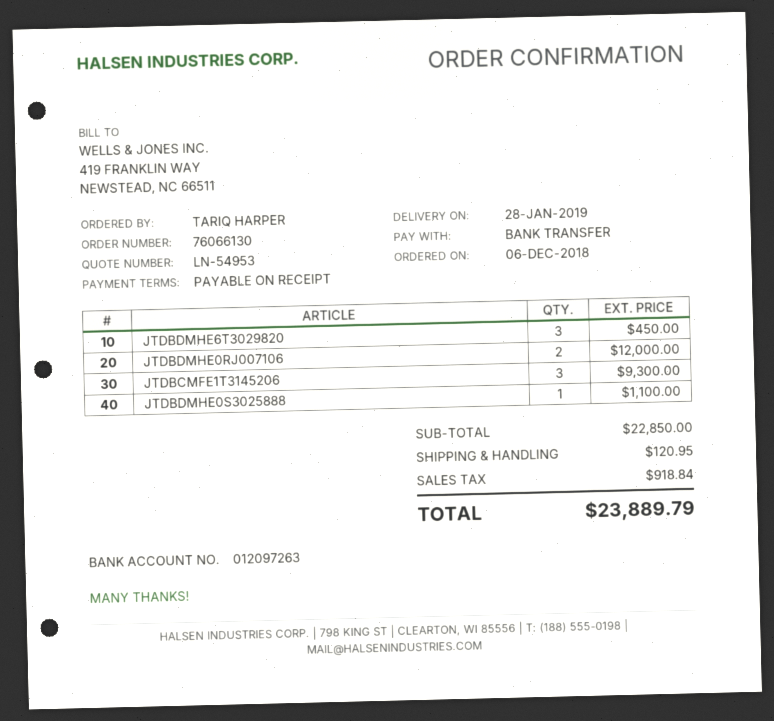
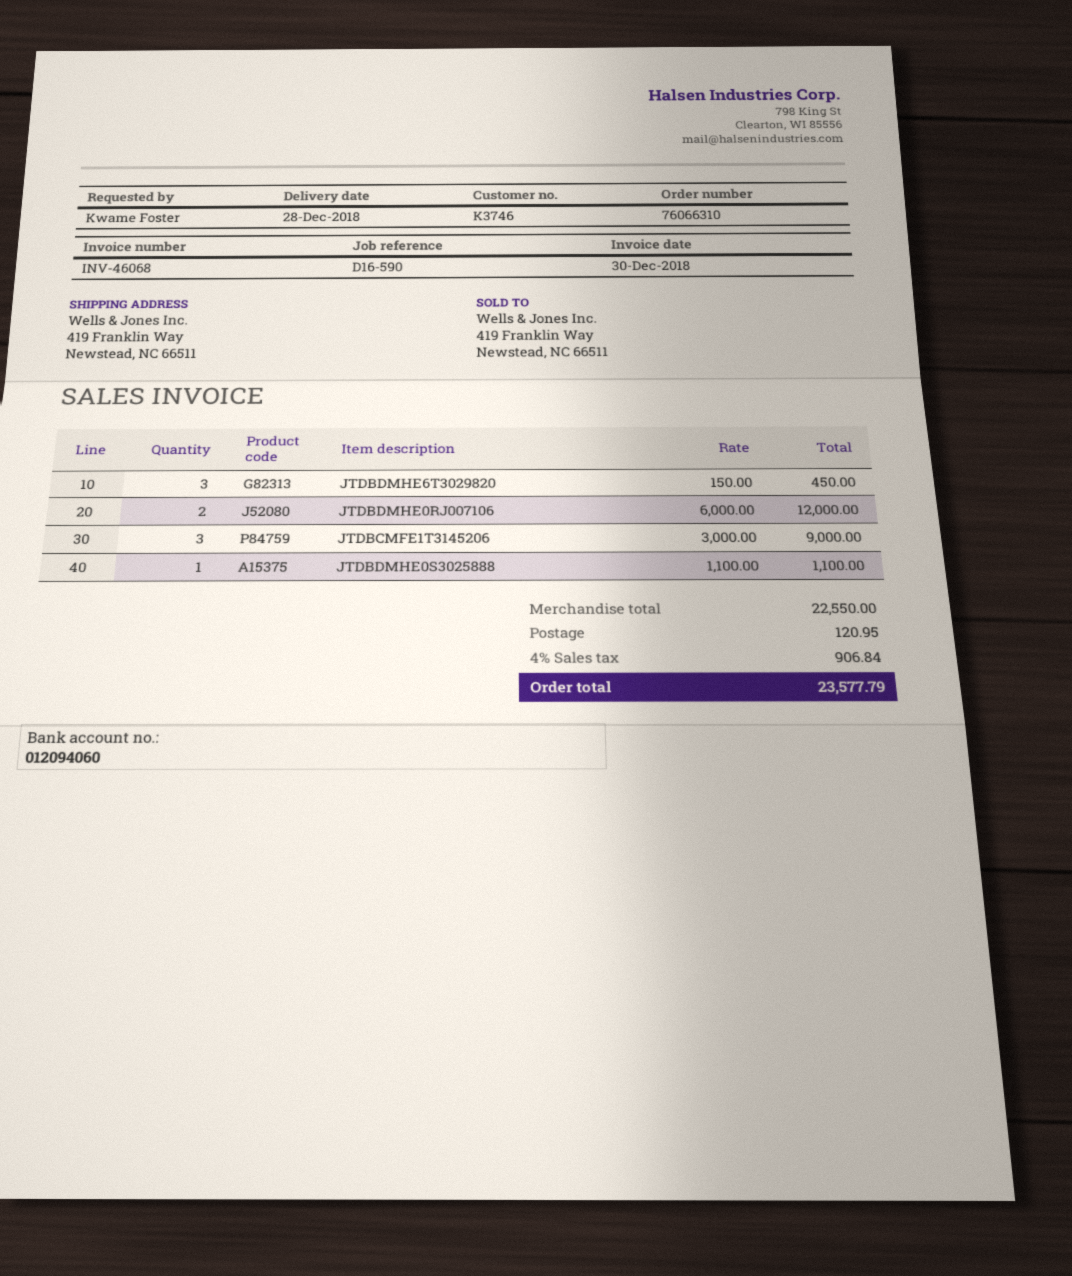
order number: 76066130 -> 76066310
delivery date: 2019-01-28 -> 2018-12-28
ordered by: TARIQ HARPER -> Kwame Foster
bank account: 012097263 -> 012094060
JTDBCMFE1T3145206: 3 for 9300.00 -> 3 for 9000.00
subtotal: 22850.00 -> 22550.00
tax: 918.84 -> 906.84
total: 23889.79 -> 23577.79

